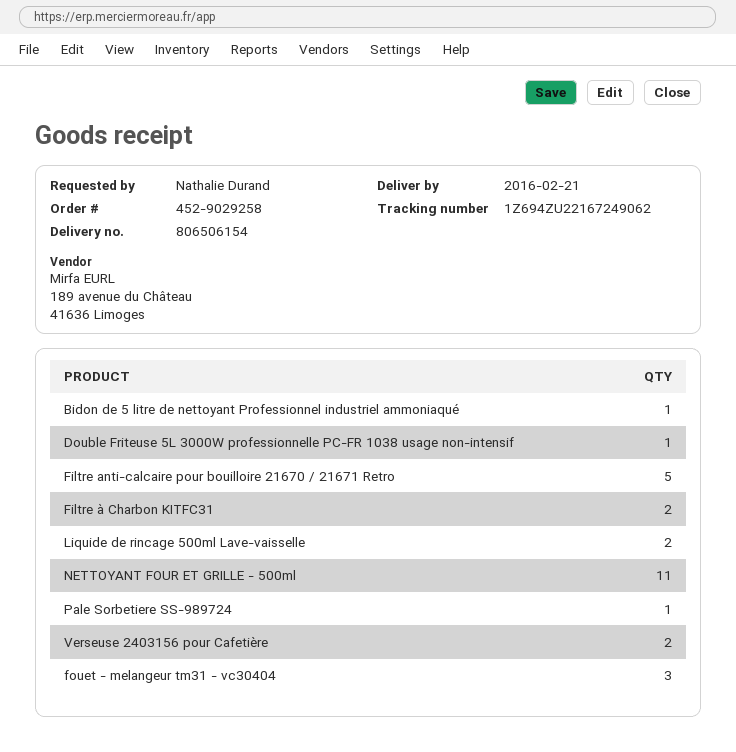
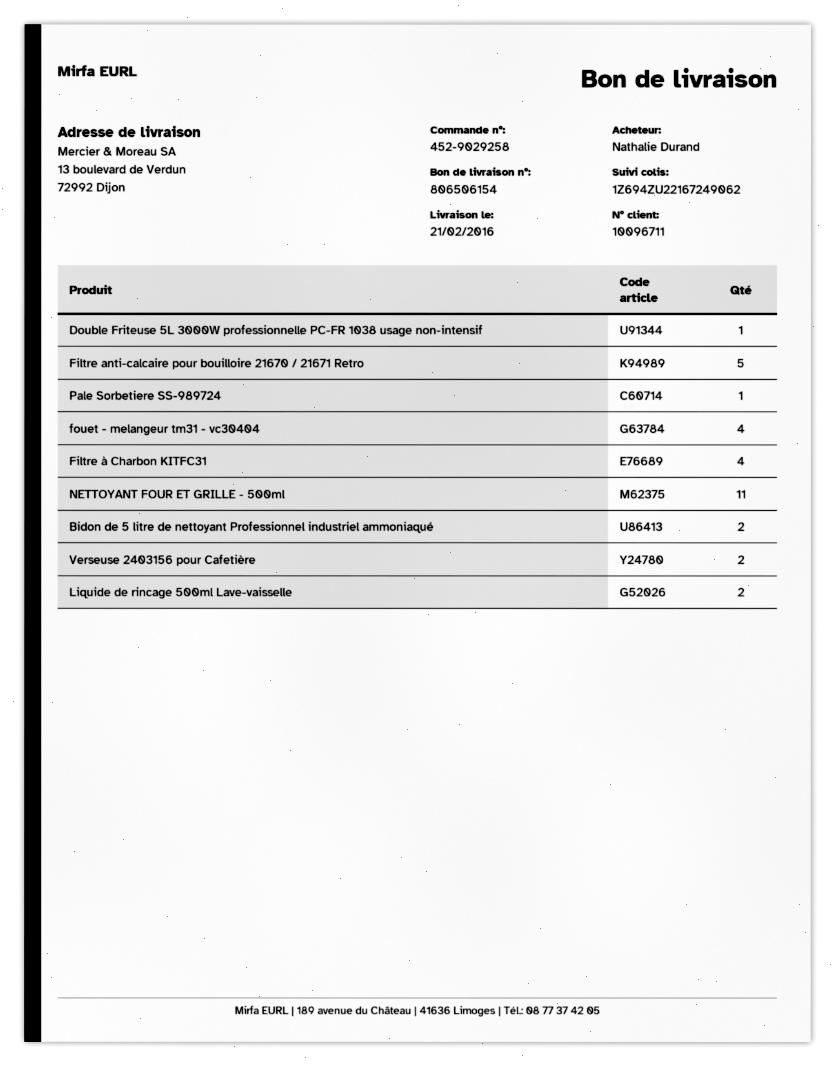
Bidon de 5 litre de nettoyant Professionnel industriel ammoniaqué: 1 -> 2
Filtre à Charbon KITFC31: 2 -> 4
fouet - melangeur tm31 - vc30404: 3 -> 4

